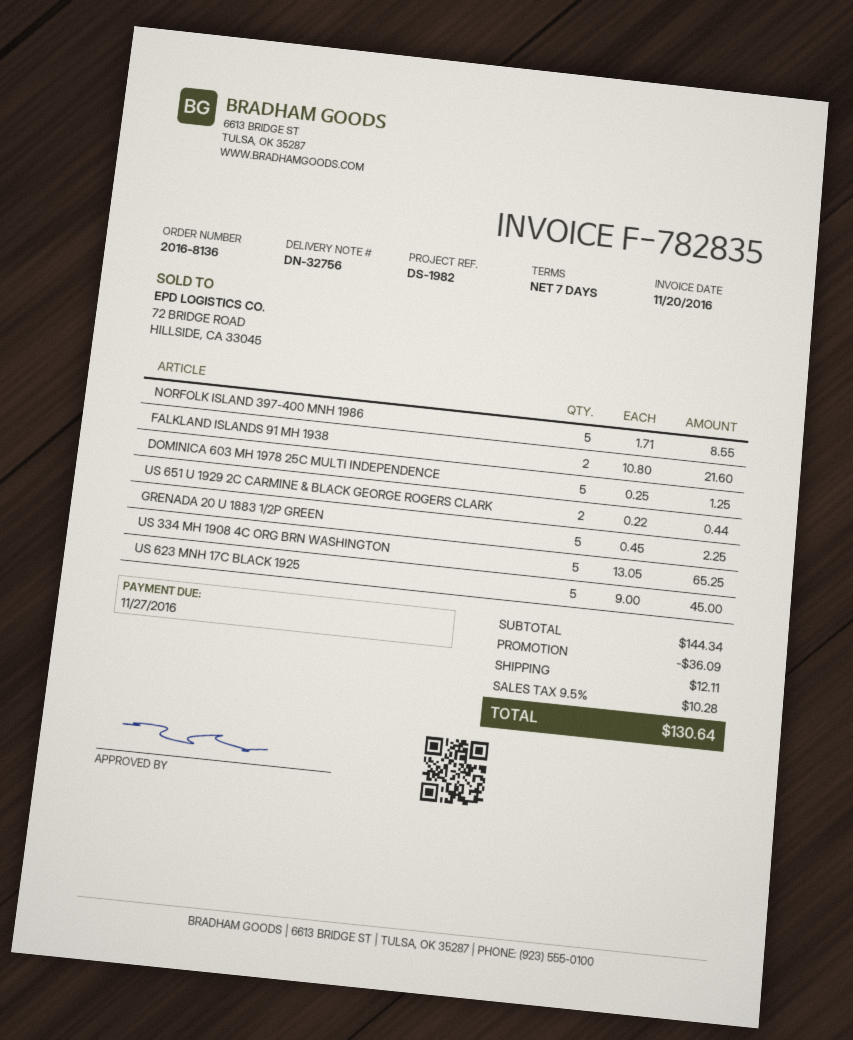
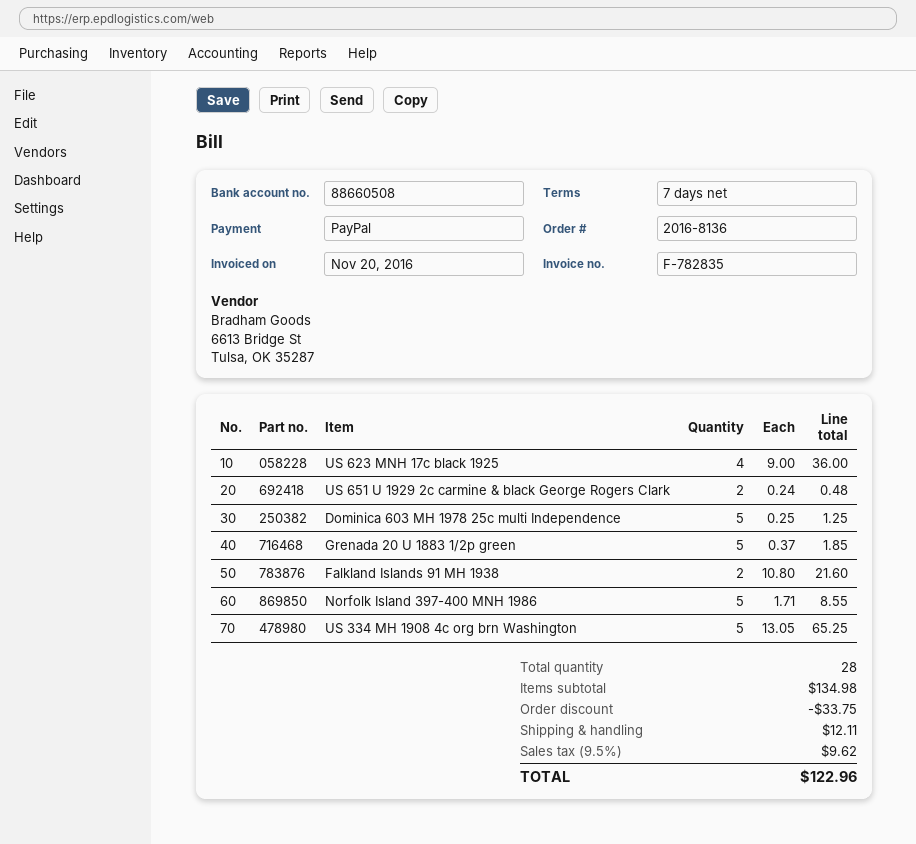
US 651 U 1929 2C CARMINE & BLACK GEORGE ROGERS CLARK: 2 x 0.22 = 0.44 -> 2 x 0.24 = 0.48
GRENADA 20 U 1883 1/2P GREEN: 5 x 0.45 = 2.25 -> 5 x 0.37 = 1.85
US 623 MNH 17C BLACK 1925: 5 x 9.00 = 45.00 -> 4 x 9.00 = 36.00
subtotal: 144.34 -> 134.98
discount: 36.09 -> 33.75
tax: 9.5% = 10.28 -> 9.5% = 9.62
total: 130.64 -> 122.96

